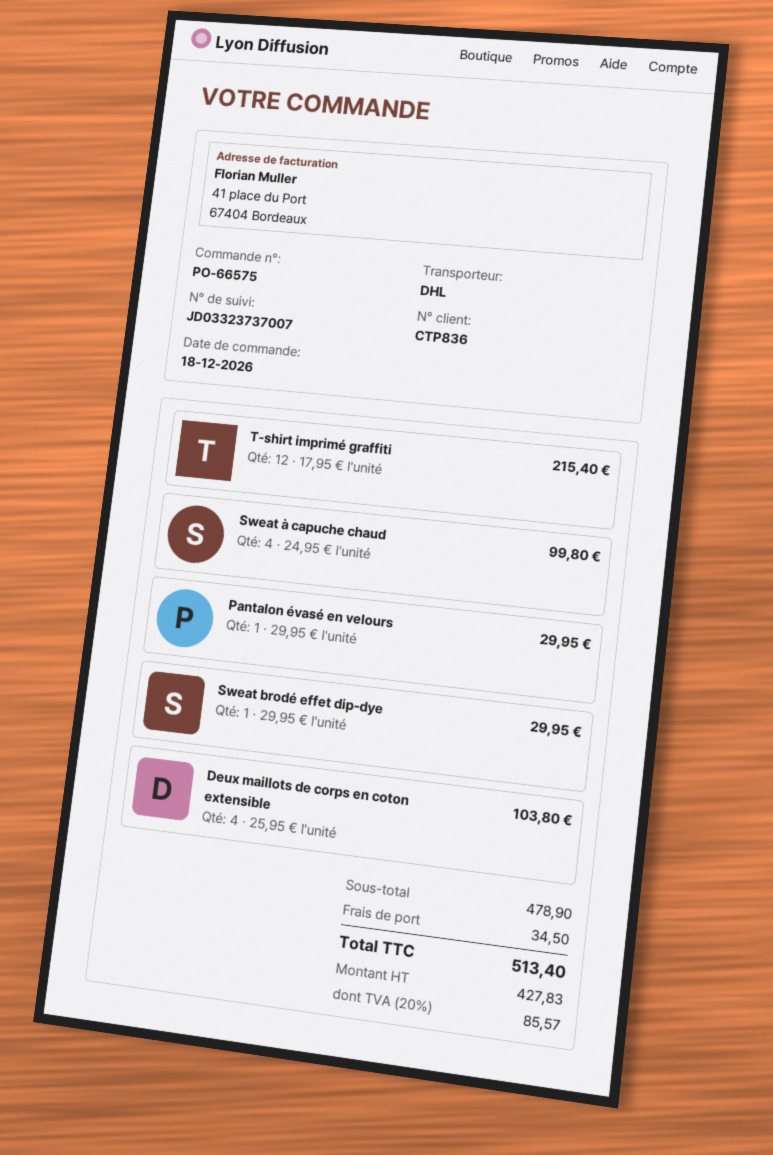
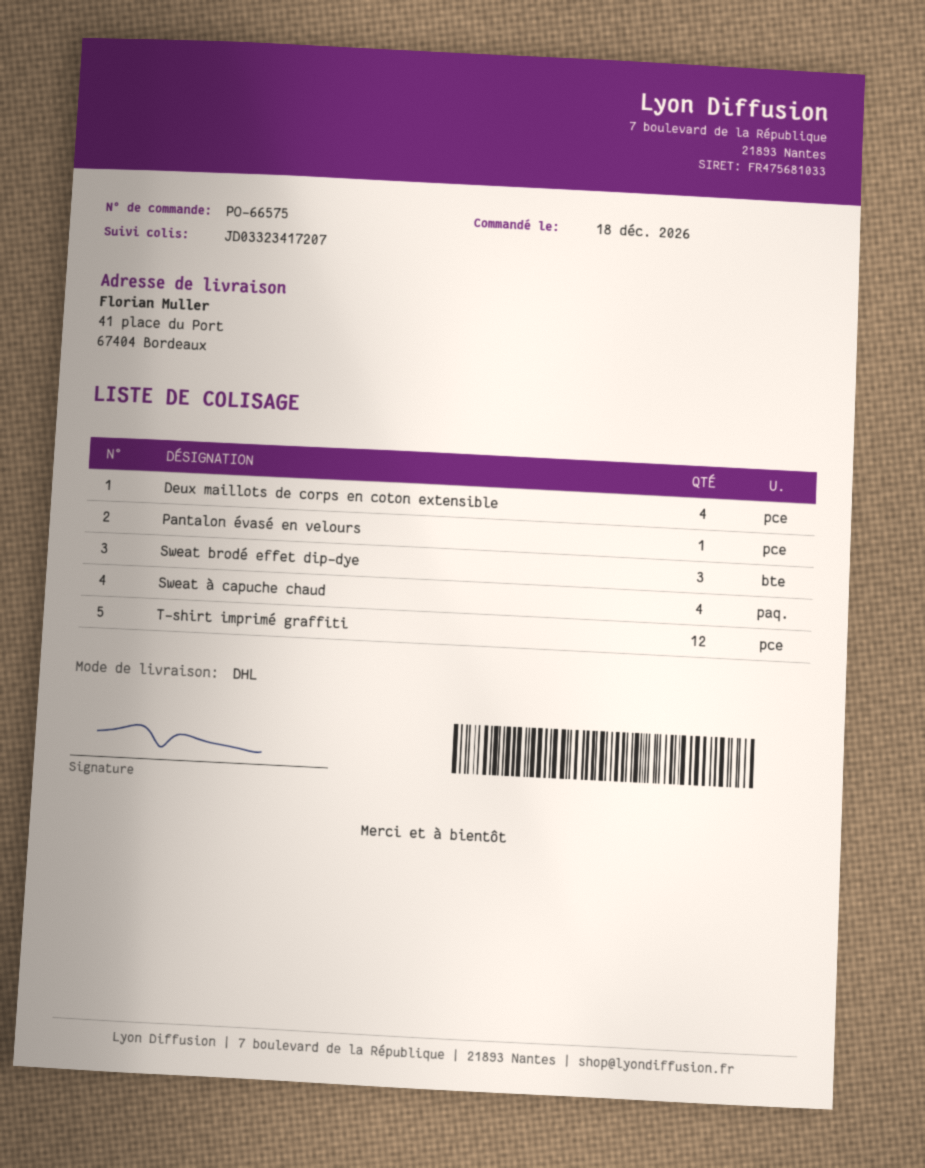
tracking number: JD03323737007 -> JD03323417207
Sweat brodé effet dip-dye: 1 -> 3

